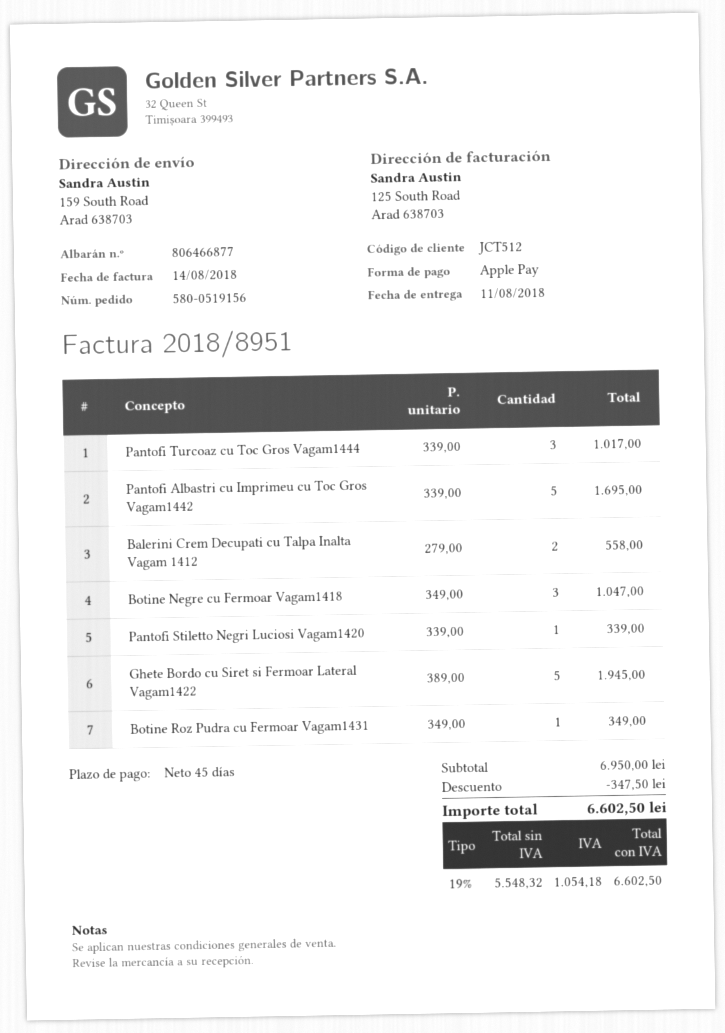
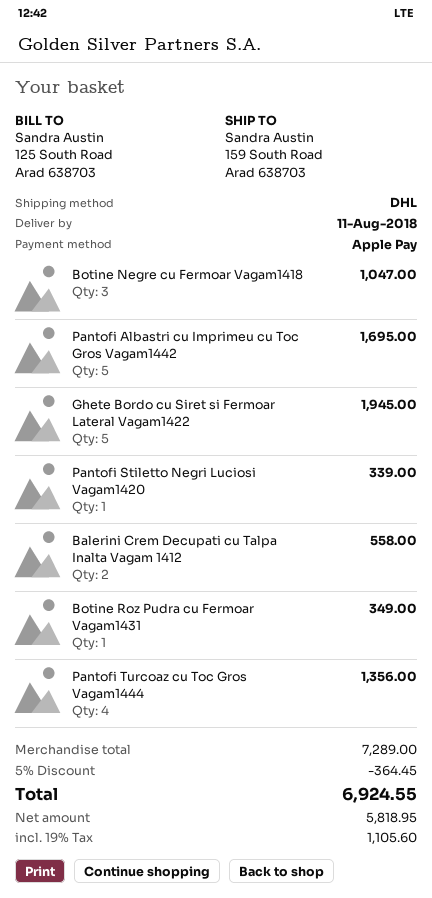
Pantofi Turcoaz cu Toc Gros Vagam1444: 3 for 1017.00 -> 4 for 1356.00
subtotal: 6950.00 -> 7289.00
discount: 347.50 -> 364.45
net: 5548.32 -> 5818.95
tax: 19% = 1054.18 -> 19% = 1105.60
total: 6602.50 -> 6924.55

